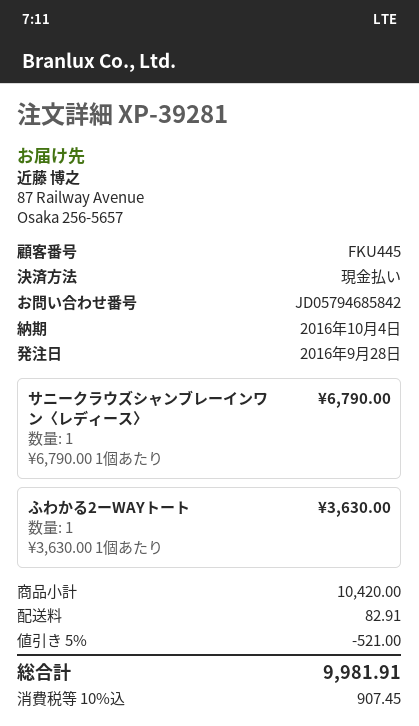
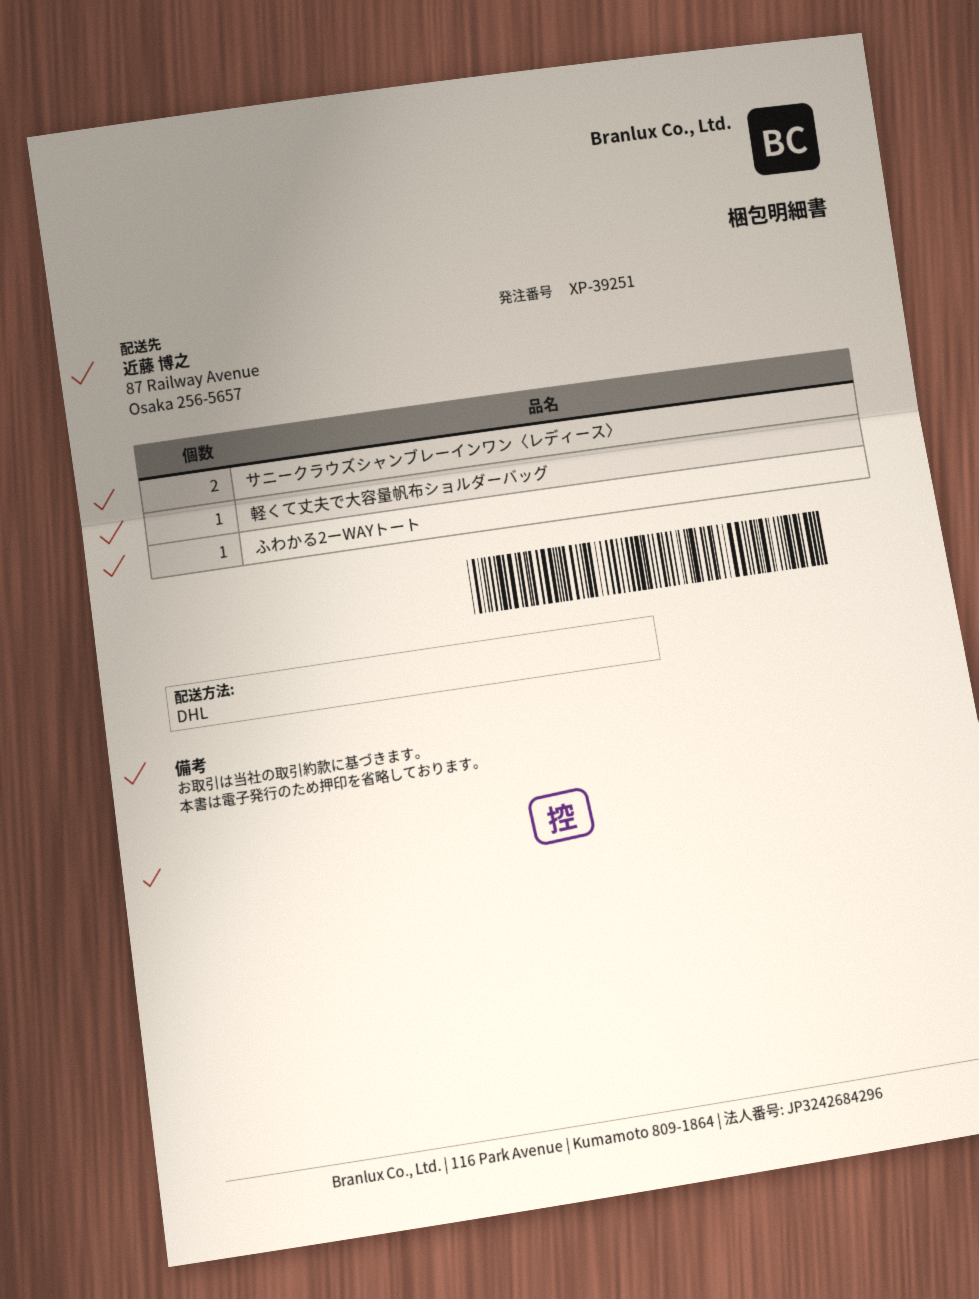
order number: XP-39281 -> XP-39251
サニークラウズシャンブレーインワン〈レディース〉: 1 -> 2
軽くて丈夫で大容量帆布ショルダーバッグ: none -> 1

